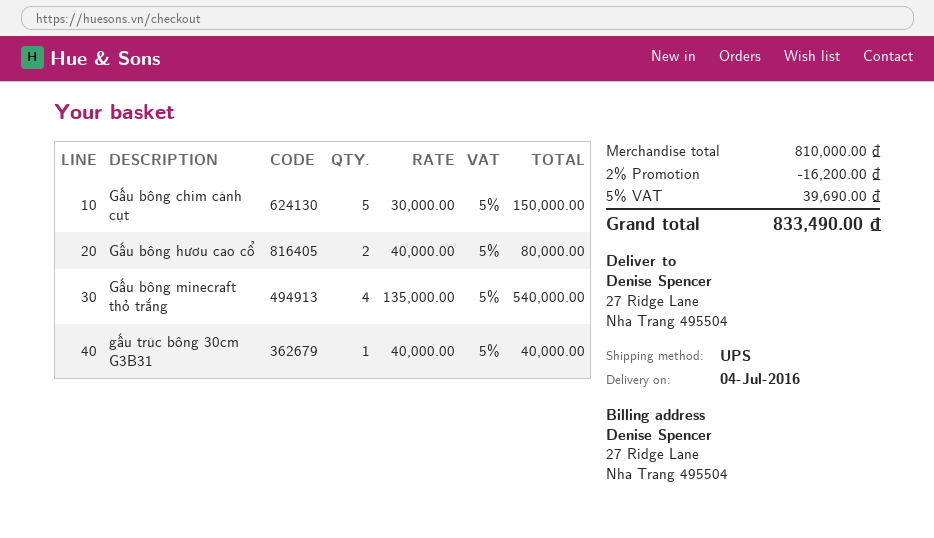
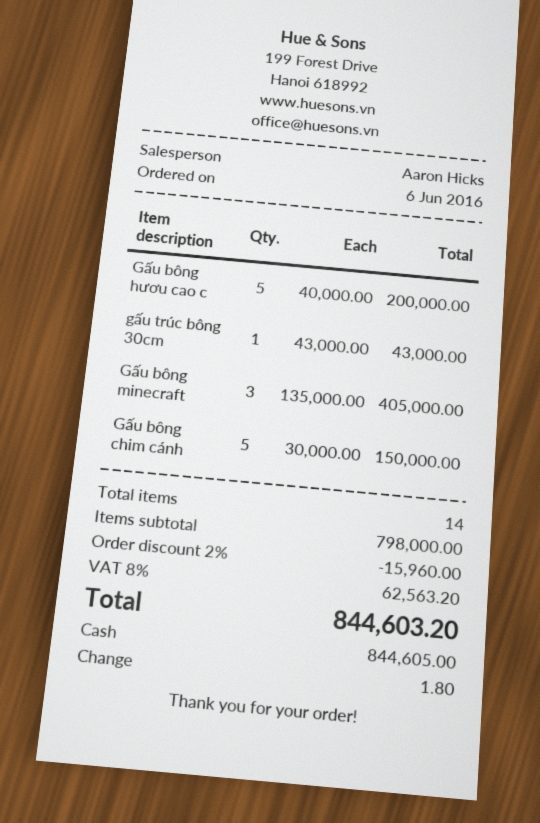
Gấu bông hươu cao cổ: 2 x 40000.00 = 80000.00 -> 5 x 40000.00 = 200000.00
Gấu bông minecraft thỏ trắng: 4 x 135000.00 = 540000.00 -> 3 x 135000.00 = 405000.00
gấu trúc bông 30cm G3B31: 1 x 40000.00 = 40000.00 -> 1 x 43000.00 = 43000.00
subtotal: 810000.00 -> 798000.00
discount: 2% = 16200.00 -> 2% = 15960.00
tax: 5% = 39690.00 -> 8% = 62563.20
total: 833490.00 -> 844603.20

